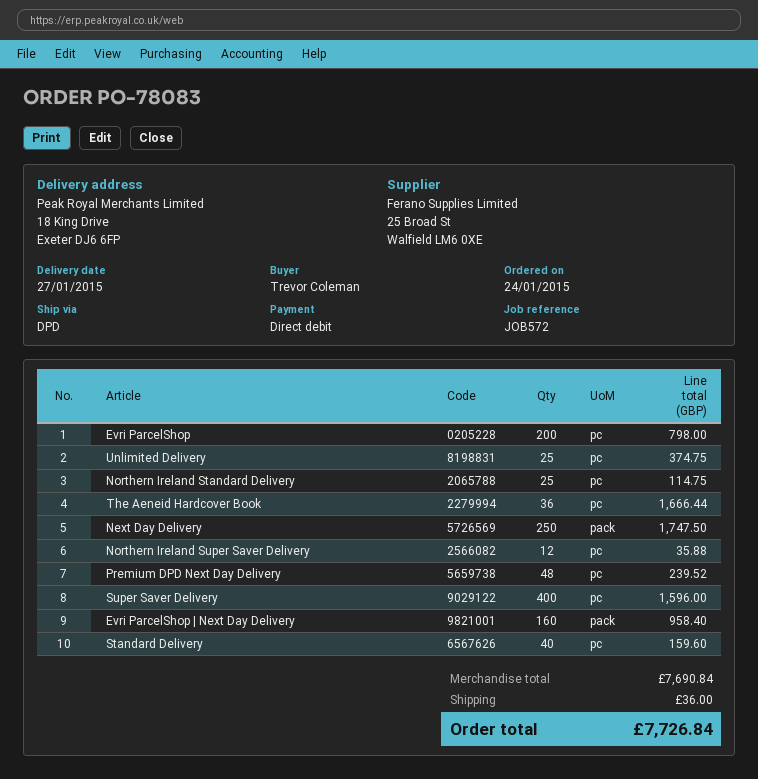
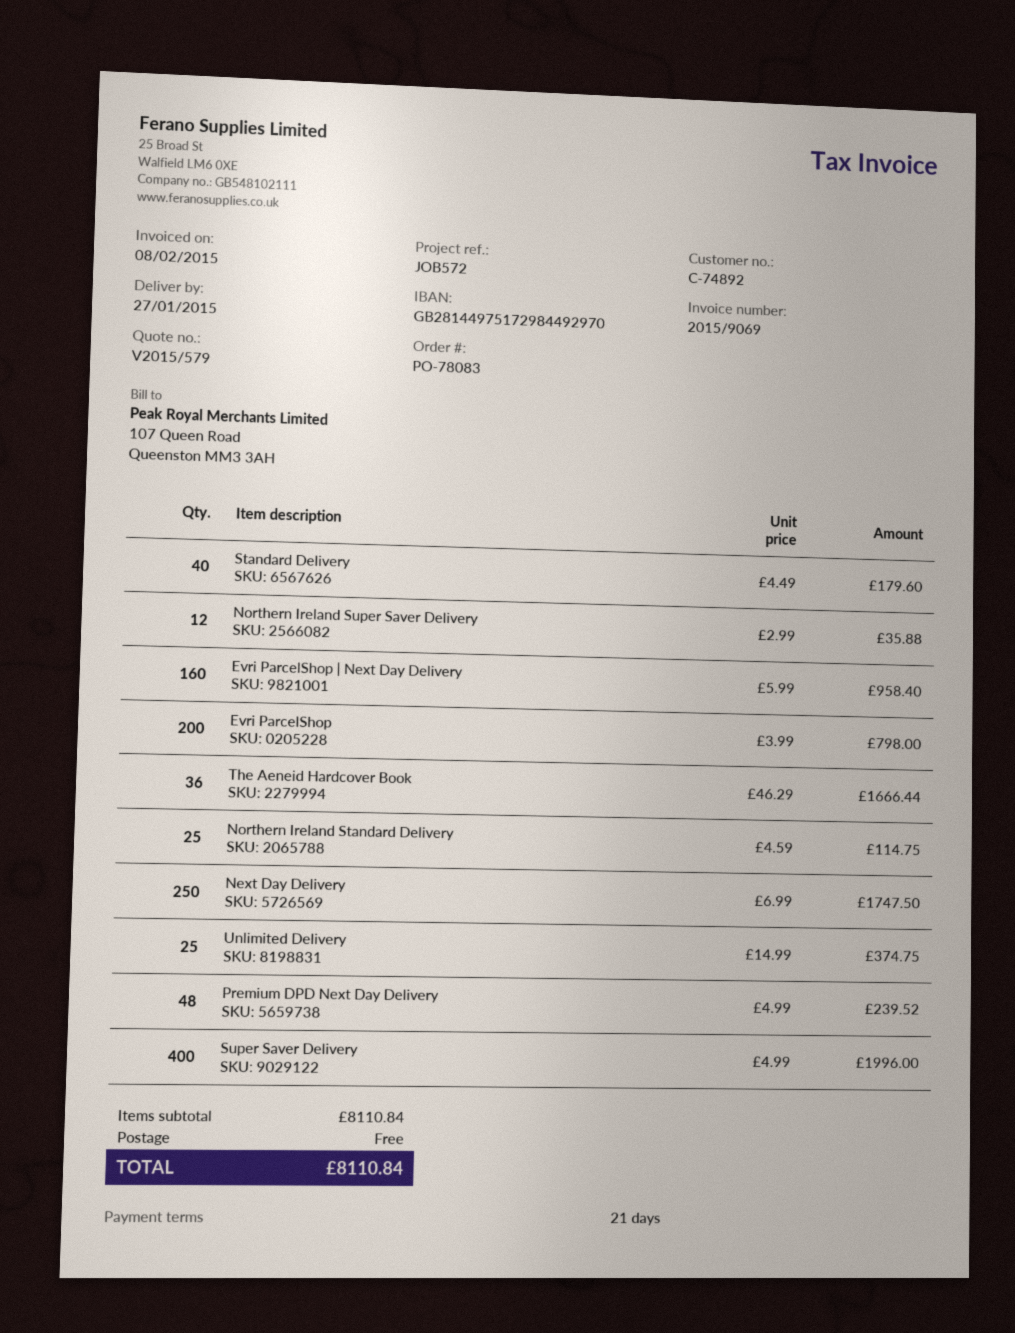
Super Saver Delivery: 400 for 1596.00 -> 400 for 1996.00
Standard Delivery: 40 for 159.60 -> 40 for 179.60
subtotal: 7690.84 -> 8110.84
shipping: 36.00 -> 0.00
total: 7726.84 -> 8110.84

